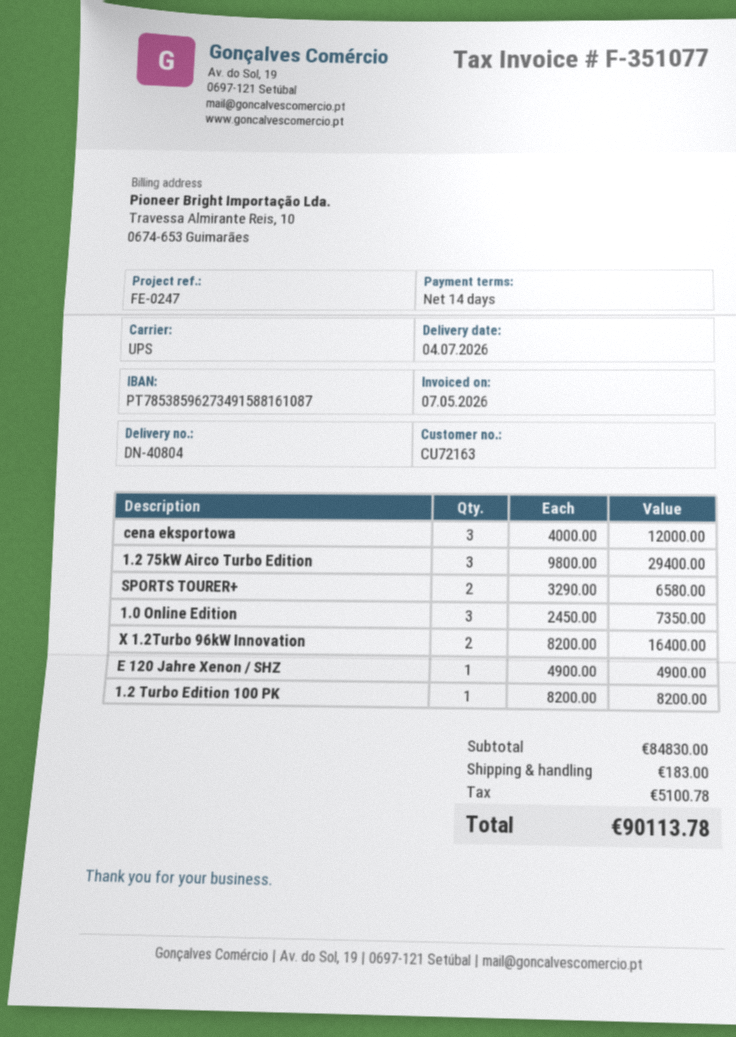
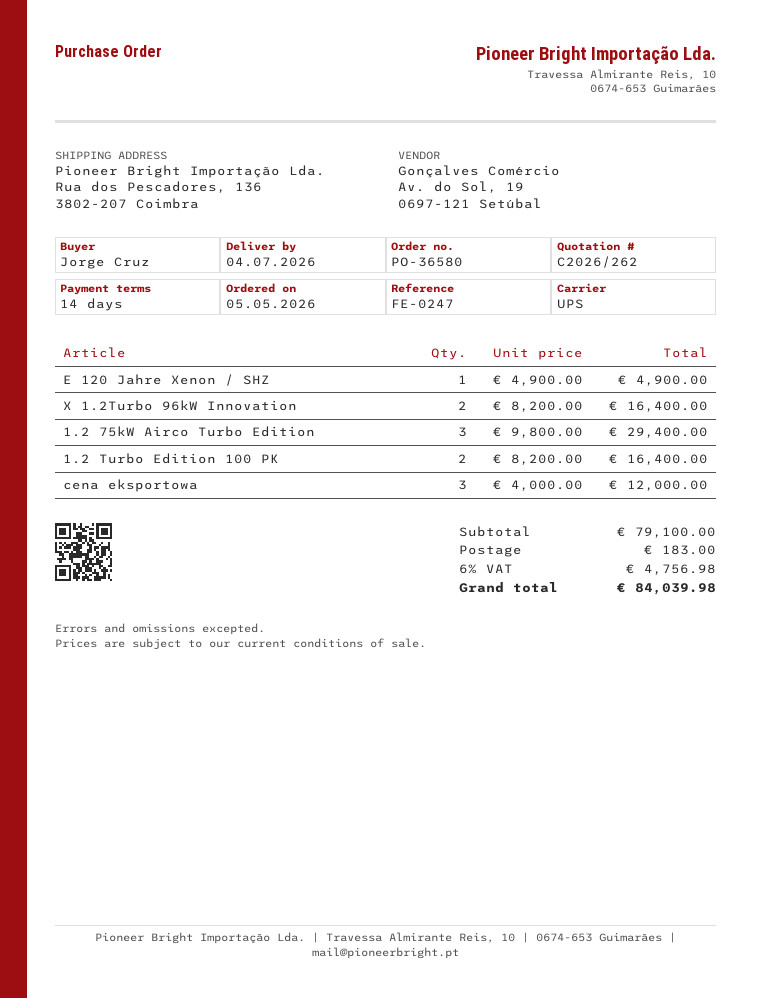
SPORTS TOURER+: 2 x 3290.00 = 6580.00 -> none
1.0 Online Edition: 3 x 2450.00 = 7350.00 -> none
1.2 Turbo Edition 100 PK: 1 x 8200.00 = 8200.00 -> 2 x 8200.00 = 16400.00
subtotal: 84830.00 -> 79100.00
tax: 5100.78 -> 4756.98
total: 90113.78 -> 84039.98

